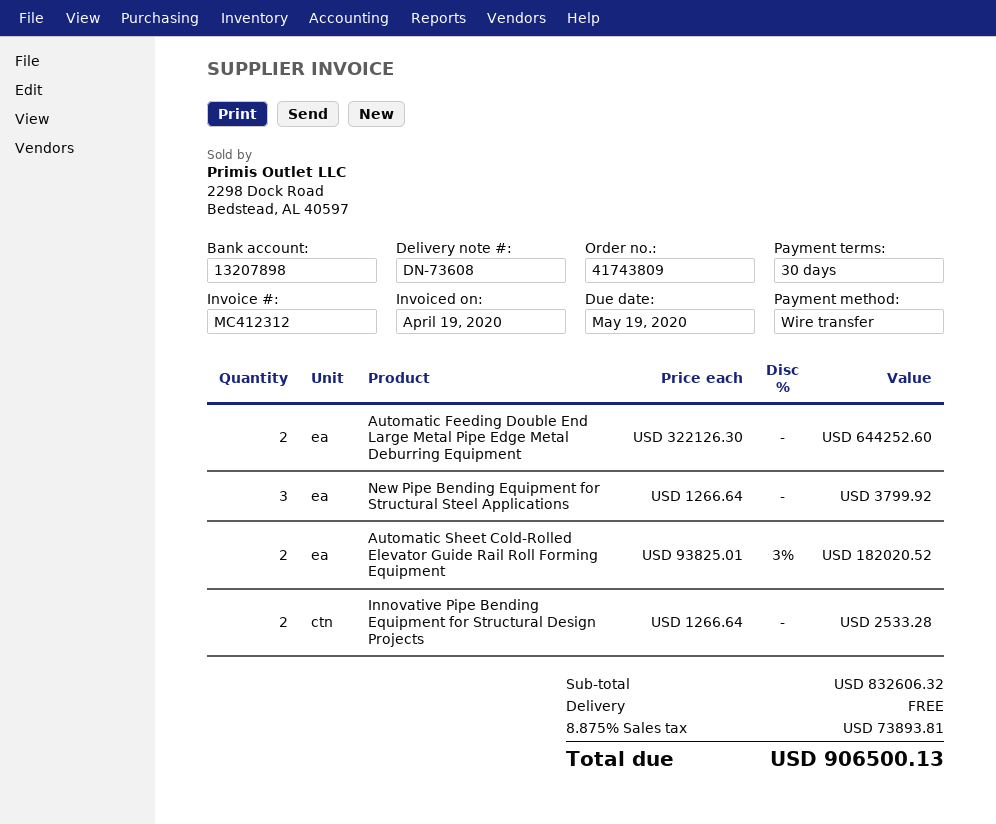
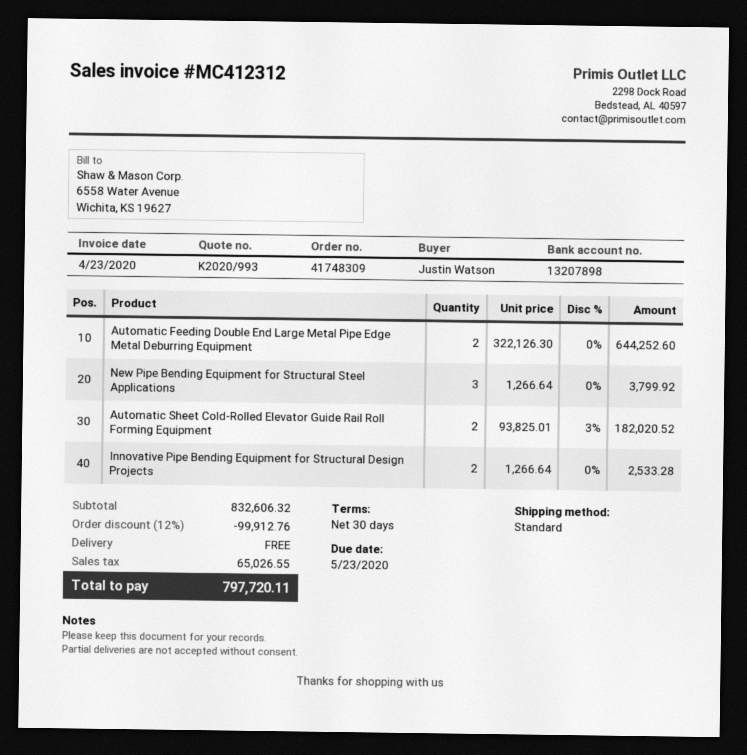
order number: 41743809 -> 41748309
invoice date: 2020-04-19 -> 2020-04-23
due date: 2020-05-19 -> 2020-05-23
discount: none -> 12% = 99912.76
tax: 73893.81 -> 65026.55
total: 906500.13 -> 797720.11

